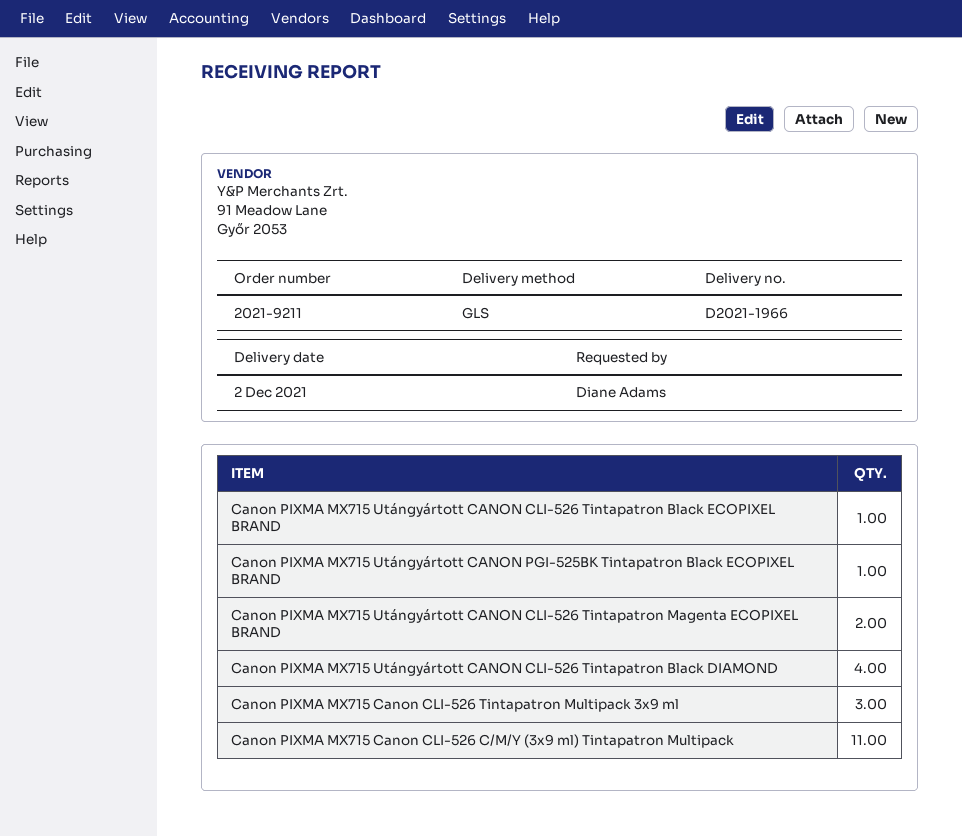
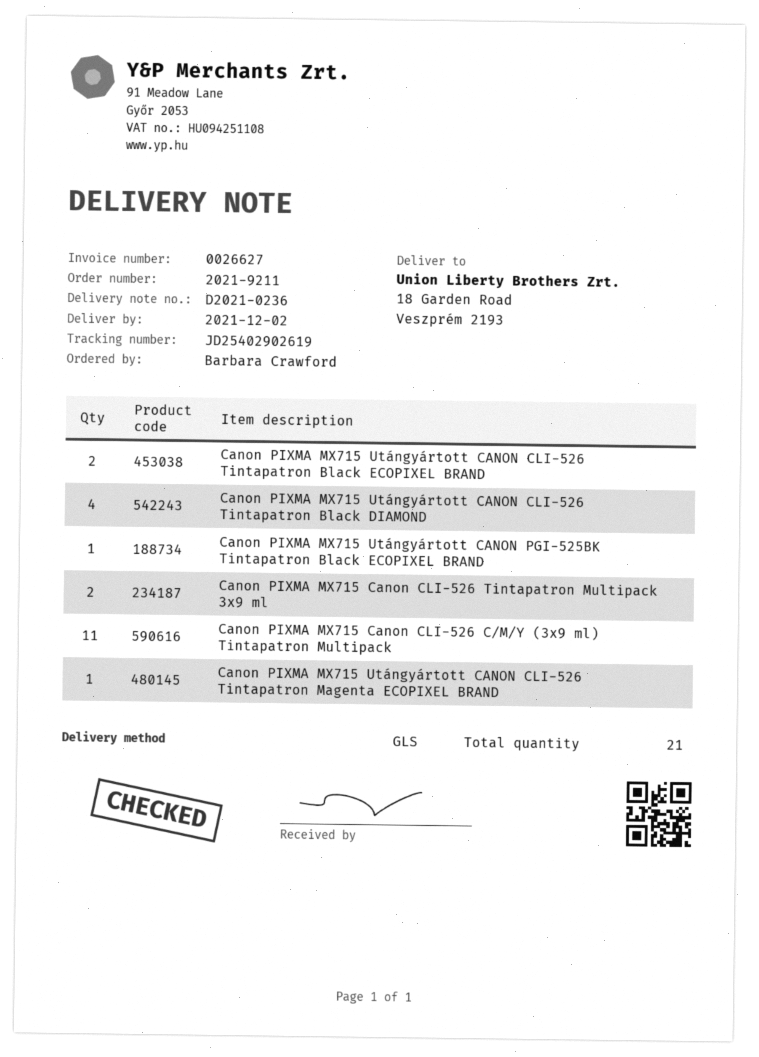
delivery note number: D2021-1966 -> D2021-0236
ordered by: Diane Adams -> Barbara Crawford
Canon PIXMA MX715 Utángyártott CANON CLI-526 Tintapatron Black ECOPIXEL BRAND: 1 -> 2
Canon PIXMA MX715 Utángyártott CANON CLI-526 Tintapatron Magenta ECOPIXEL BRAND: 2 -> 1
Canon PIXMA MX715 Canon CLI-526 Tintapatron Multipack 3x9 ml: 3 -> 2

